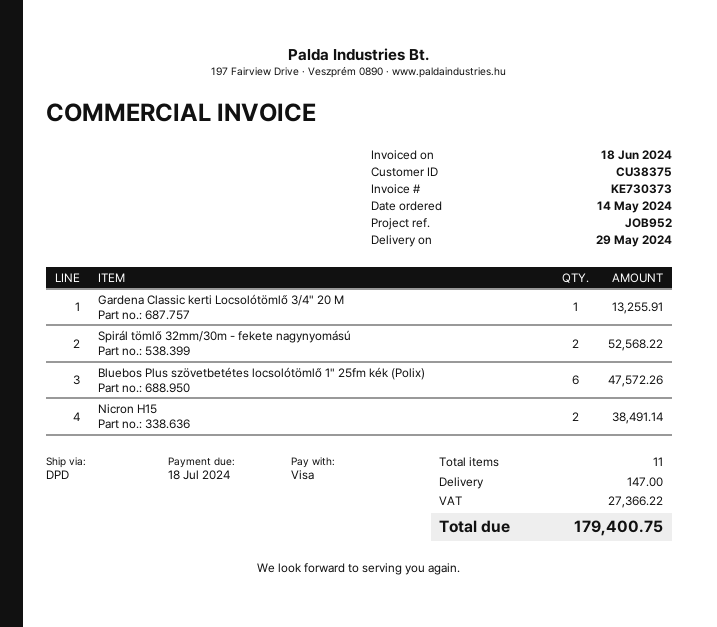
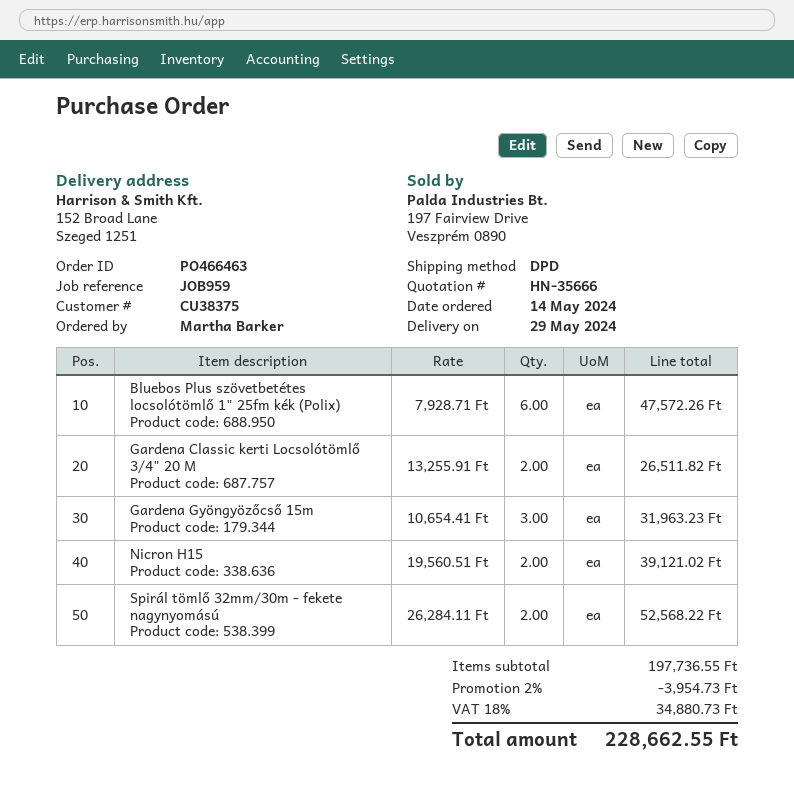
reference: JOB952 -> JOB959
Gardena Classic kerti Locsolótömlő 3/4" 20 M: 1 for 13255.91 -> 2 for 26511.82
Nicron H15: 2 for 38491.14 -> 2 for 39121.02
Gardena Gyöngyözőcső 15m: none -> 3 for 31963.23
discount: none -> 2% = 3954.73
shipping: 147.00 -> none
tax: 27366.22 -> 34880.73
total: 179400.75 -> 228662.55

